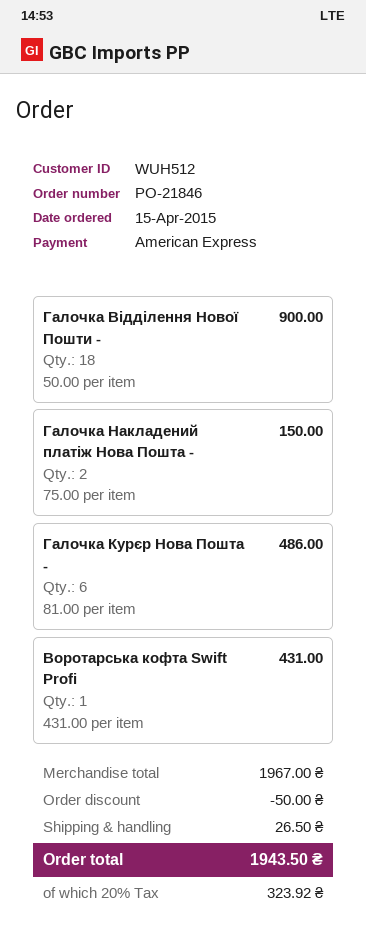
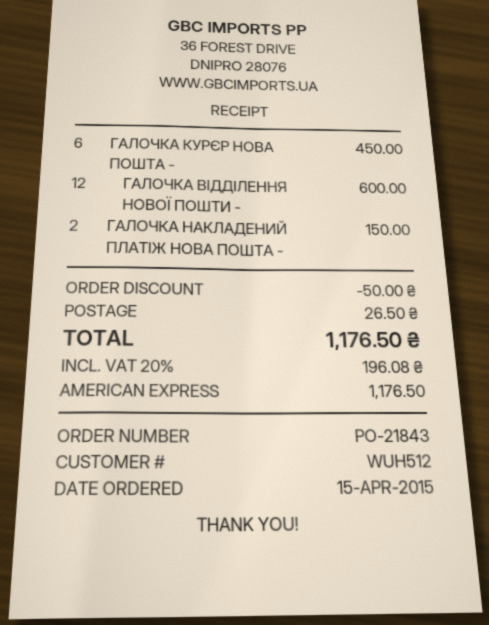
order number: PO-21846 -> PO-21843
Галочка Відділення Нової Пошти -: 18 for 900.00 -> 12 for 600.00
Галочка Курєр Нова Пошта -: 6 for 486.00 -> 6 for 450.00
Воротарська кофта Swift Profi: 1 for 431.00 -> none
tax: 20% = 323.92 -> 20% = 196.08
total: 1943.50 -> 1176.50

